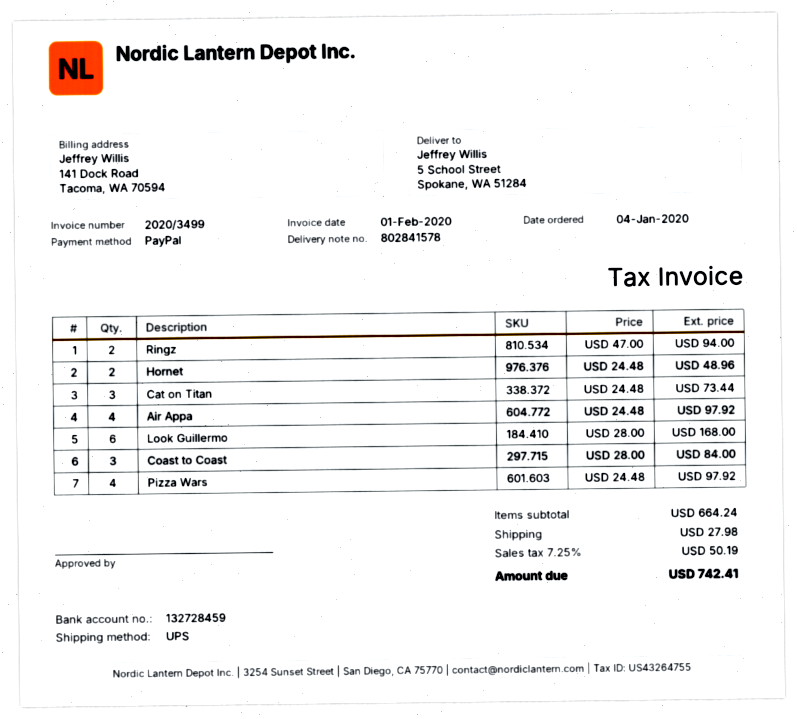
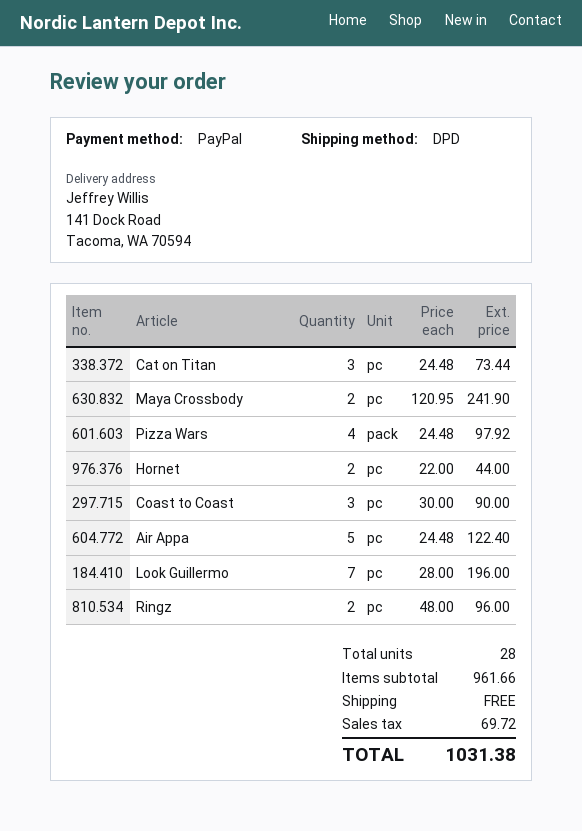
shipping method: UPS -> DPD
ship to: 5 School Street, Spokane, WA 51284 -> 141 Dock Road, Tacoma, WA 70594
Ringz: 2 x 47.00 = 94.00 -> 2 x 48.00 = 96.00
Hornet: 2 x 24.48 = 48.96 -> 2 x 22.00 = 44.00
Air Appa: 4 x 24.48 = 97.92 -> 5 x 24.48 = 122.40
Look Guillermo: 6 x 28.00 = 168.00 -> 7 x 28.00 = 196.00
Coast to Coast: 3 x 28.00 = 84.00 -> 3 x 30.00 = 90.00
Maya Crossbody: none -> 2 x 120.95 = 241.90
subtotal: 664.24 -> 961.66
shipping: 27.98 -> 0.00
tax: 50.19 -> 69.72
total: 742.41 -> 1031.38

